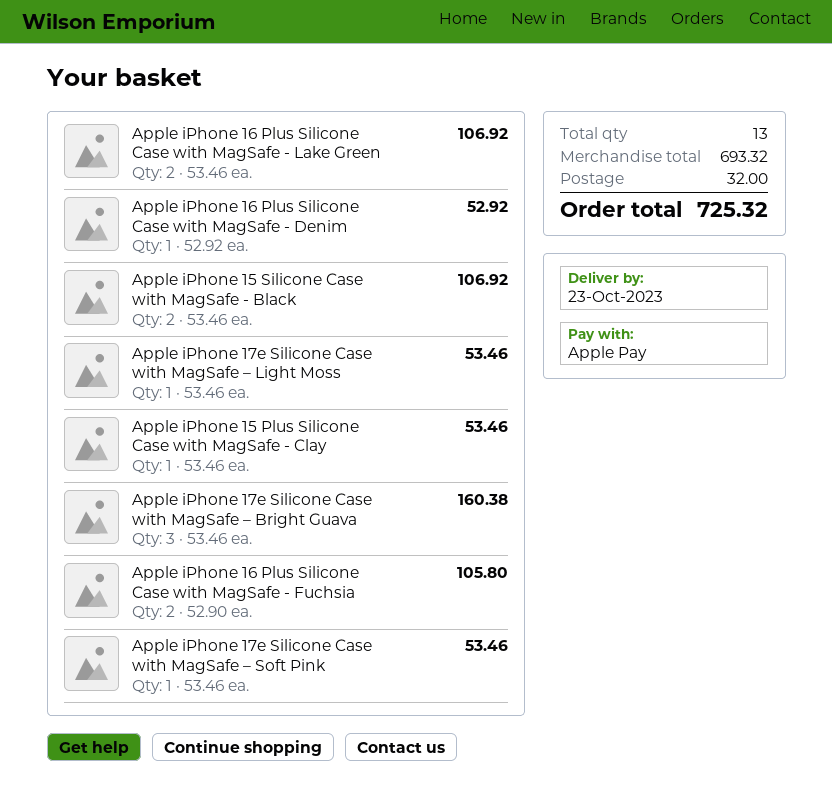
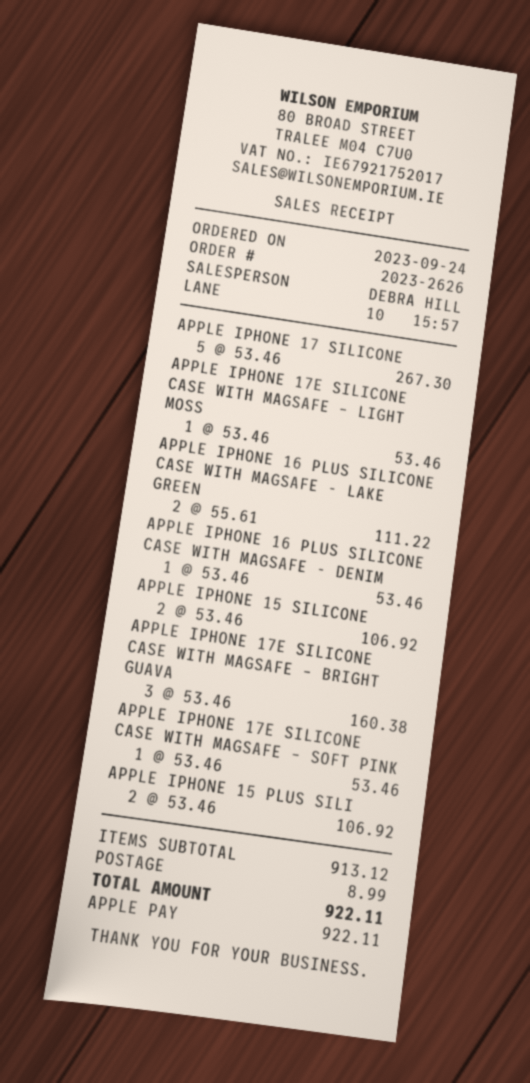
Apple iPhone 16 Plus Silicone Case with MagSafe - Lake Green: 2 x 53.46 = 106.92 -> 2 x 55.61 = 111.22
Apple iPhone 16 Plus Silicone Case with MagSafe - Denim: 1 x 52.92 = 52.92 -> 1 x 53.46 = 53.46
Apple iPhone 15 Plus Silicone Case with MagSafe - Clay: 1 x 53.46 = 53.46 -> 2 x 53.46 = 106.92
Apple iPhone 16 Plus Silicone Case with MagSafe - Fuchsia: 2 x 52.90 = 105.80 -> none
APPLE IPHONE 17 SILICONE: none -> 5 x 53.46 = 267.30
subtotal: 693.32 -> 913.12
shipping: 32.00 -> 8.99
total: 725.32 -> 922.11

